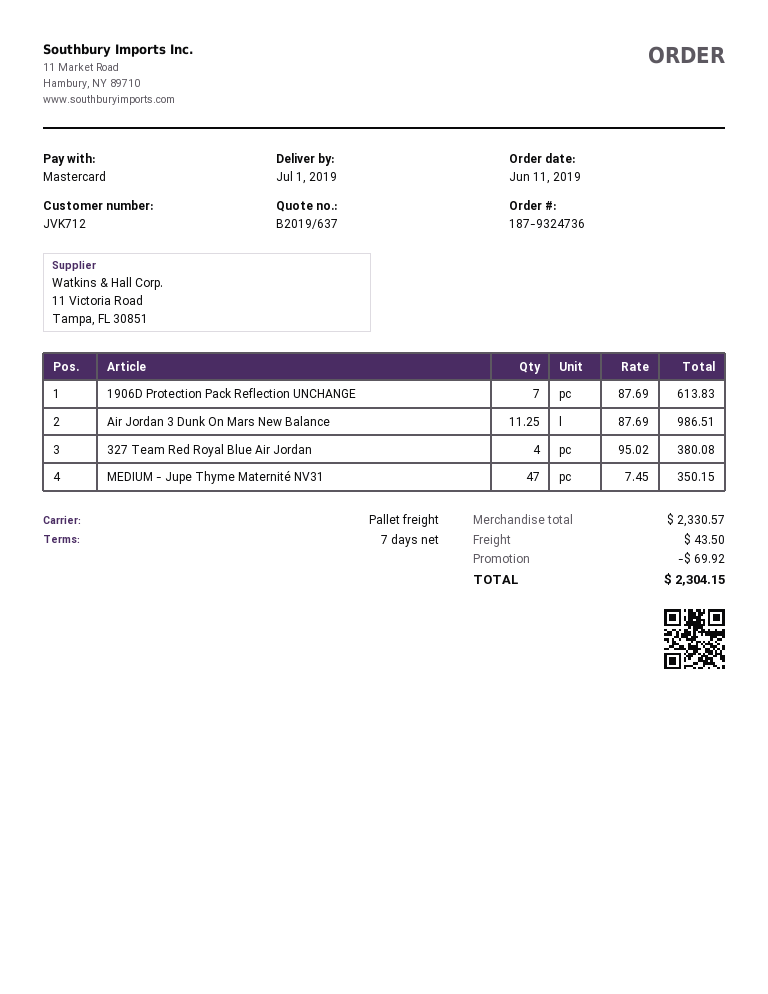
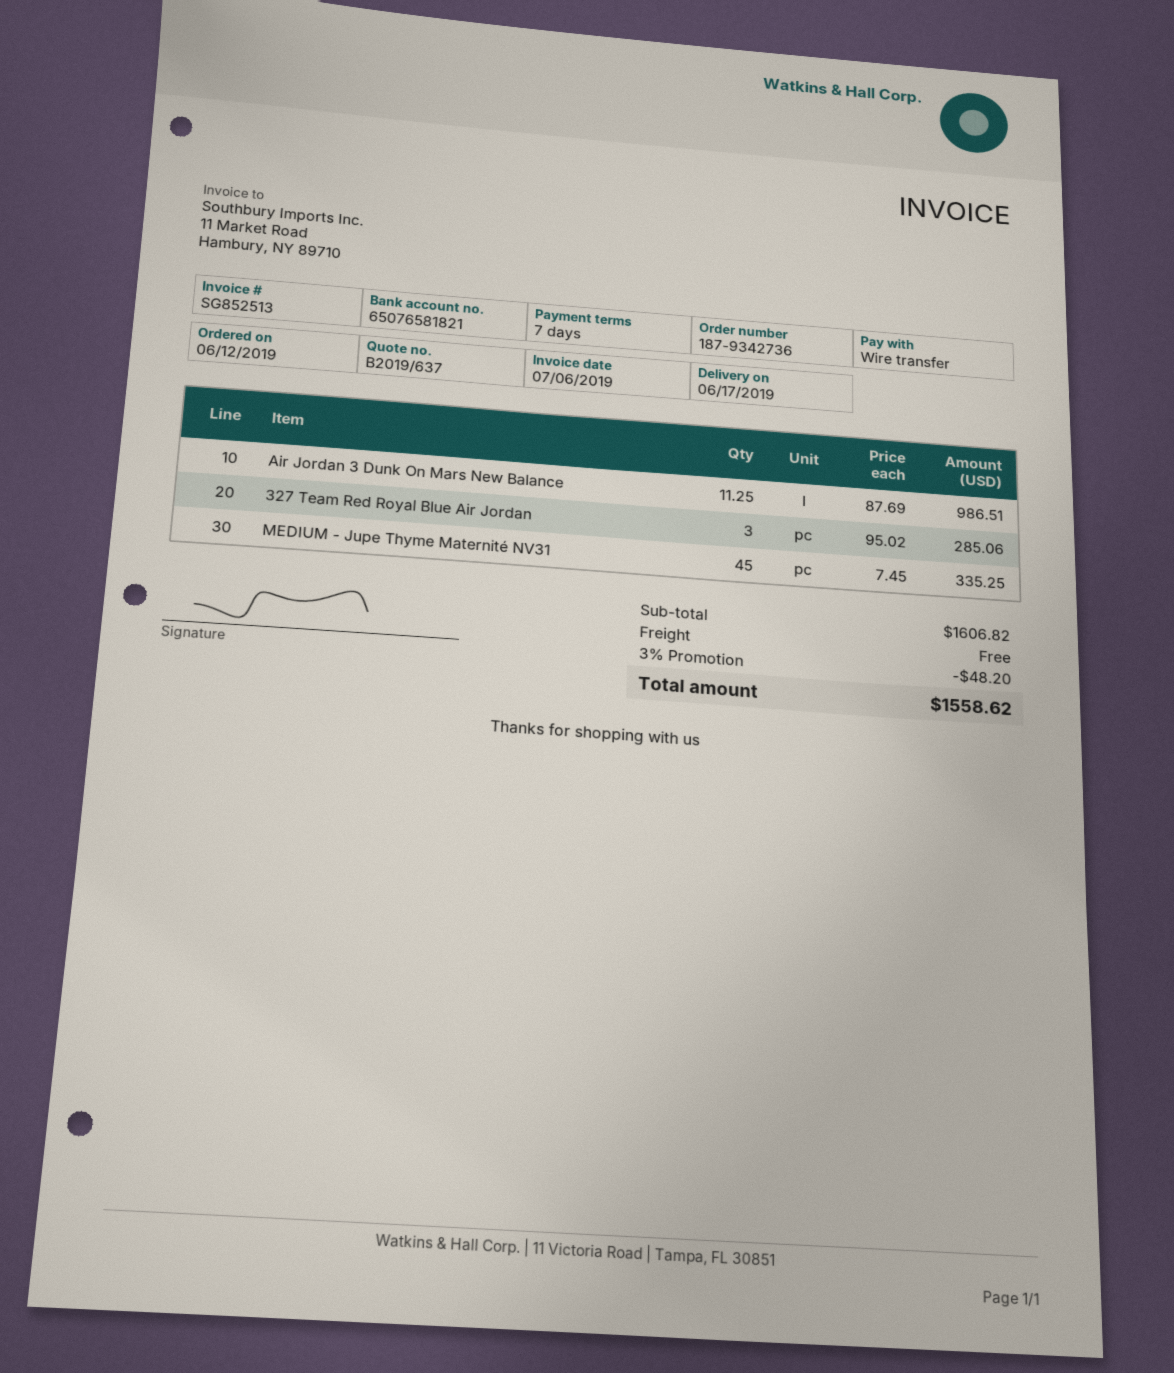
order number: 187-9324736 -> 187-9342736
order date: 2019-06-11 -> 2019-06-12
delivery date: 2019-07-01 -> 2019-06-17
payment method: Mastercard -> bank transfer
1906D Protection Pack Reflection UNCHANGE: 7 x 87.69 = 613.83 -> none
327 Team Red Royal Blue Air Jordan: 4 x 95.02 = 380.08 -> 3 x 95.02 = 285.06
MEDIUM - Jupe Thyme Maternité NV31: 47 x 7.45 = 350.15 -> 45 x 7.45 = 335.25
subtotal: 2330.57 -> 1606.82
discount: 69.92 -> 48.20
shipping: 43.50 -> 0.00
total: 2304.15 -> 1558.62

